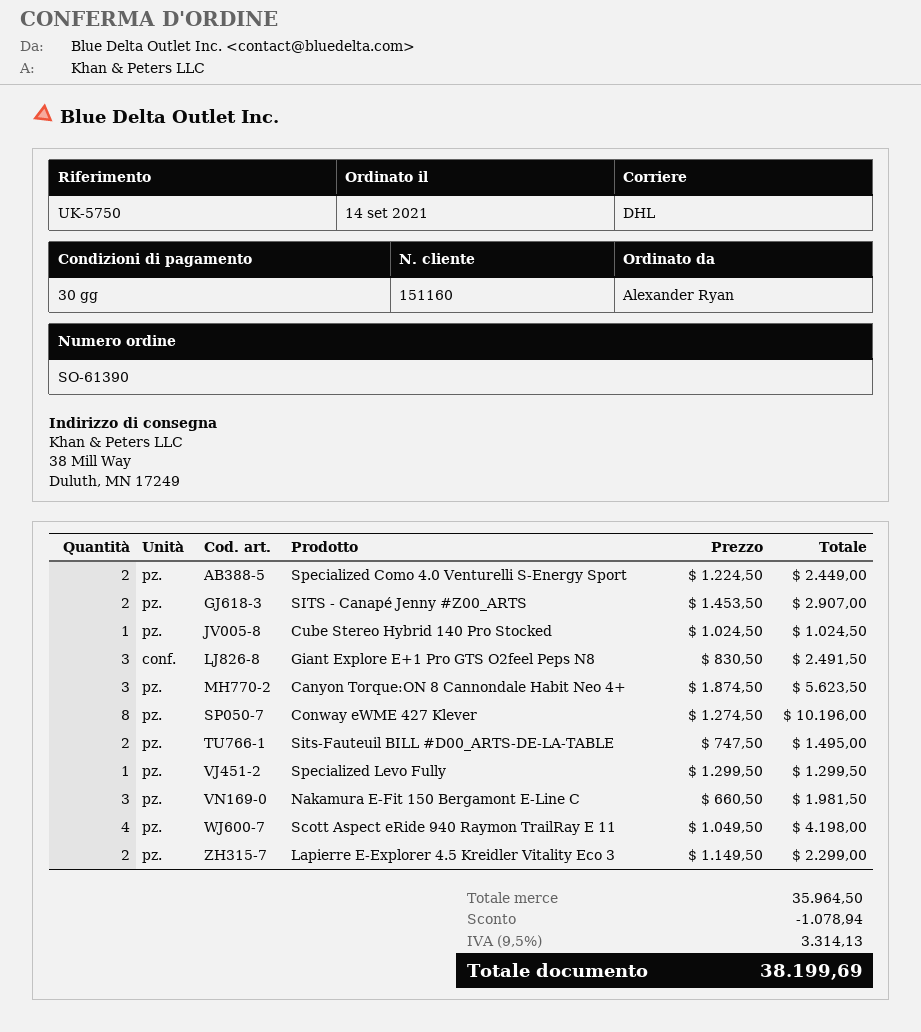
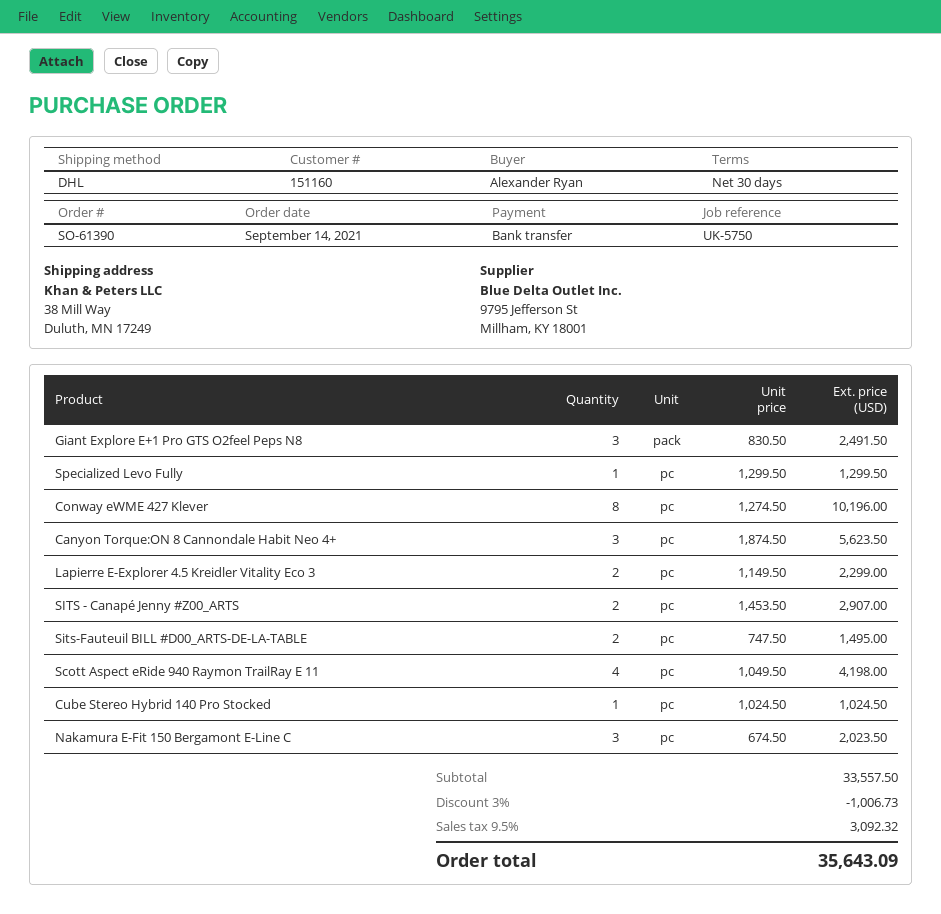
Specialized Como 4.0 Venturelli S-Energy Sport: 2 x 1224.50 = 2449.00 -> none
Nakamura E-Fit 150 Bergamont E-Line C: 3 x 660.50 = 1981.50 -> 3 x 674.50 = 2023.50
subtotal: 35964.50 -> 33557.50
discount: 1078.94 -> 1006.73
tax: 9.5% = 3314.13 -> 9.5% = 3092.32
total: 38199.69 -> 35643.09

